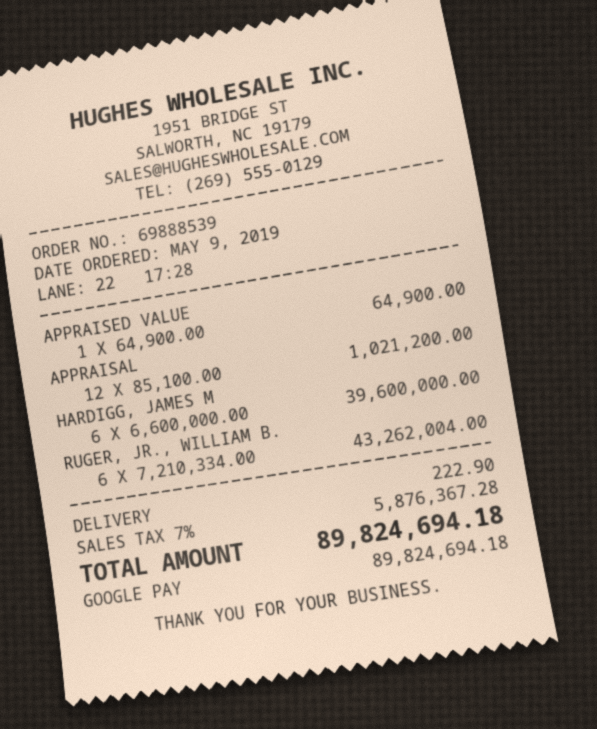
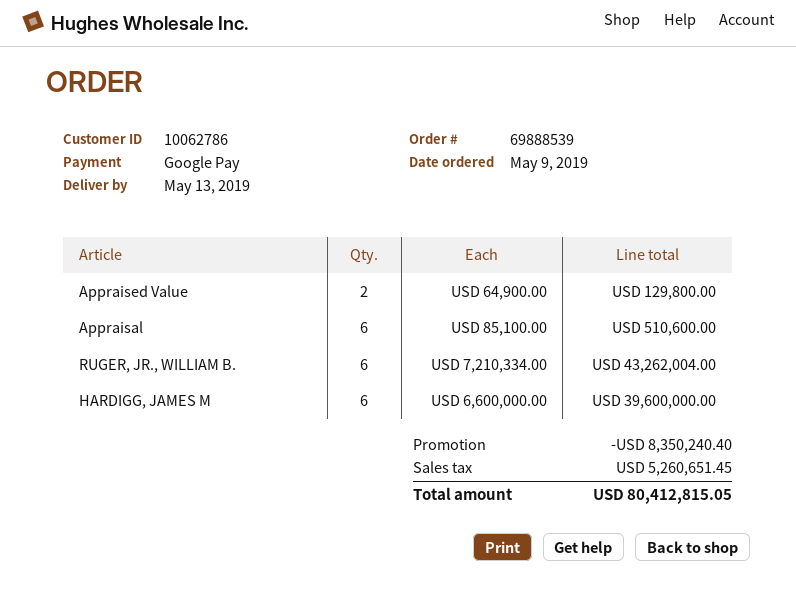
APPRAISED VALUE: 1 x 64900.00 = 64900.00 -> 2 x 64900.00 = 129800.00
APPRAISAL: 12 x 85100.00 = 1021200.00 -> 6 x 85100.00 = 510600.00
discount: none -> 8350240.40
shipping: 222.90 -> none
tax: 5876367.28 -> 5260651.45
total: 89824694.18 -> 80412815.05

